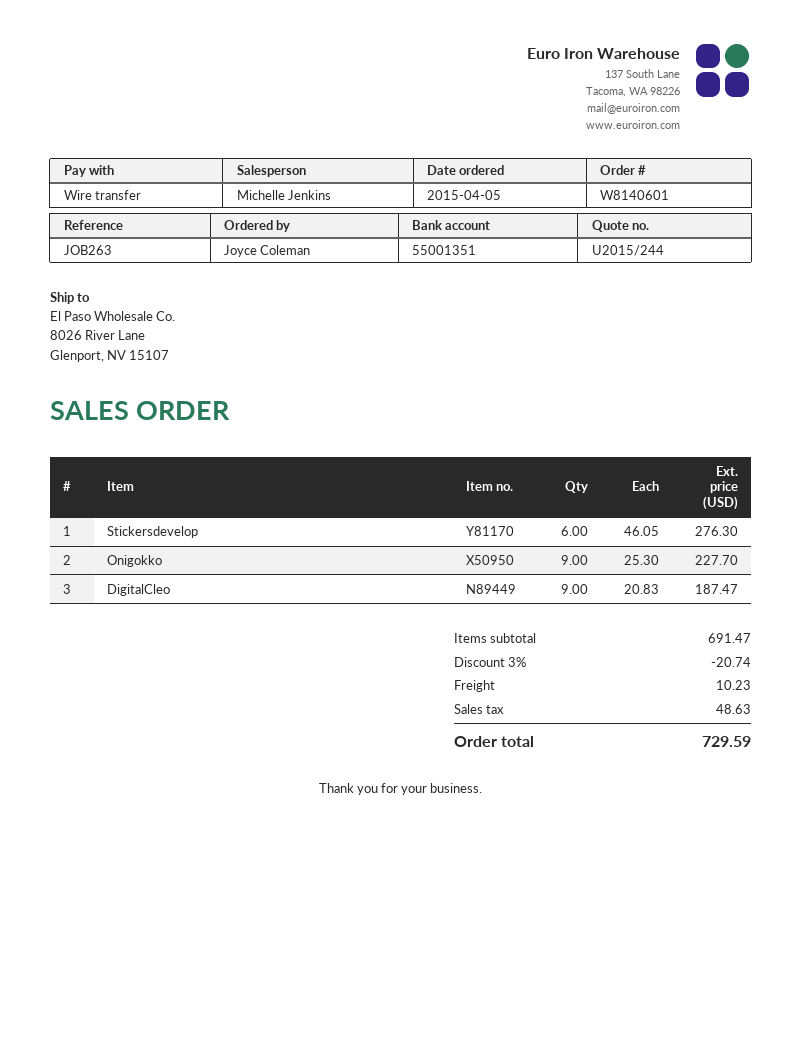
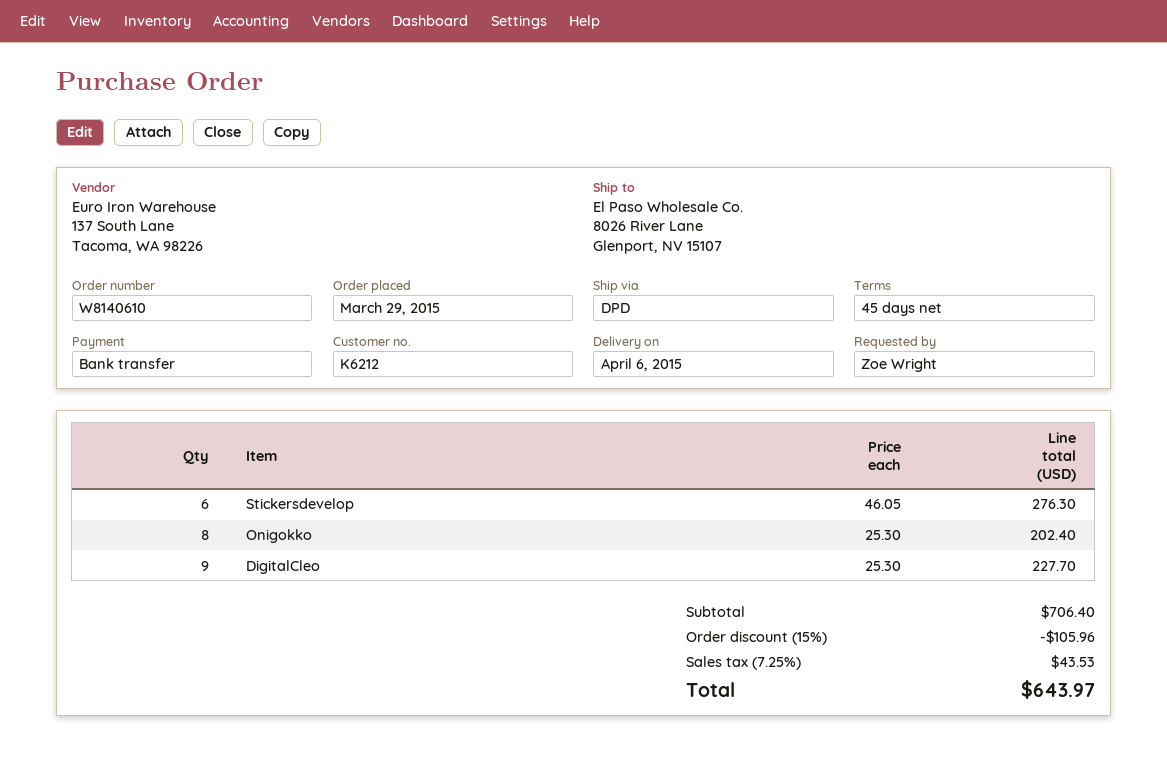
order number: W8140601 -> W8140610
order date: 2015-04-05 -> 2015-03-29
ordered by: Joyce Coleman -> Zoe Wright
Onigokko: 9 x 25.30 = 227.70 -> 8 x 25.30 = 202.40
DigitalCleo: 9 x 20.83 = 187.47 -> 9 x 25.30 = 227.70
subtotal: 691.47 -> 706.40
discount: 3% = 20.74 -> 15% = 105.96
shipping: 10.23 -> none
tax: 48.63 -> 43.53
total: 729.59 -> 643.97

